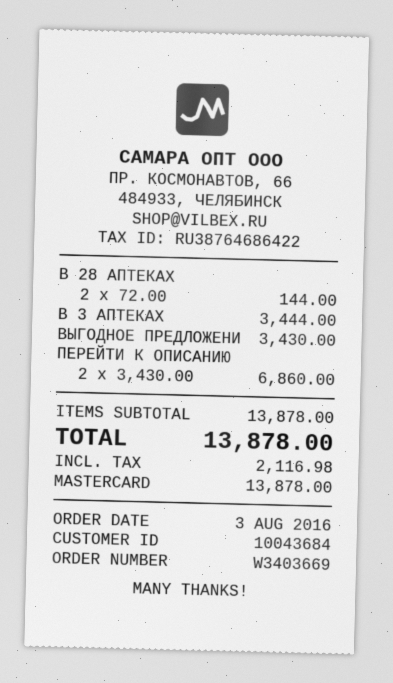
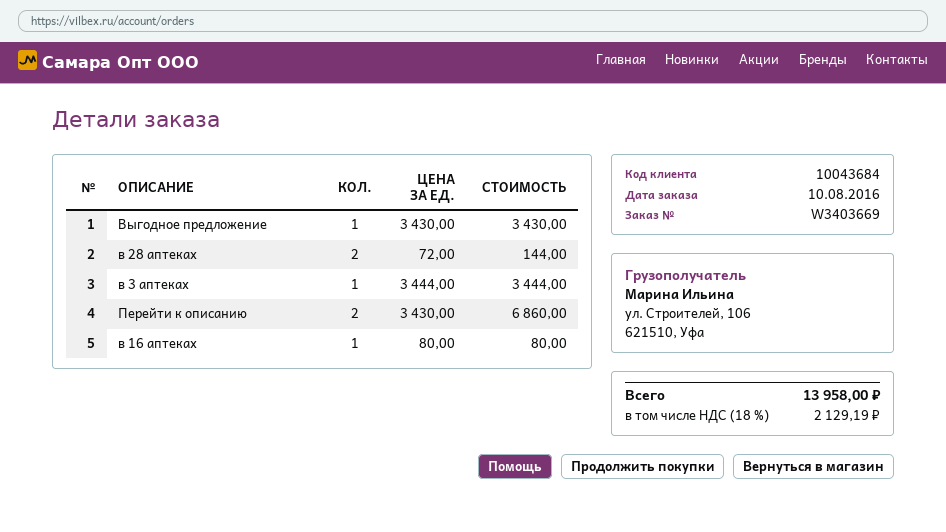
order date: 2016-08-03 -> 2016-08-10
в 16 аптеках: none -> 1 x 80.00 = 80.00
tax: 2116.98 -> 2129.19
total: 13878.00 -> 13958.00

